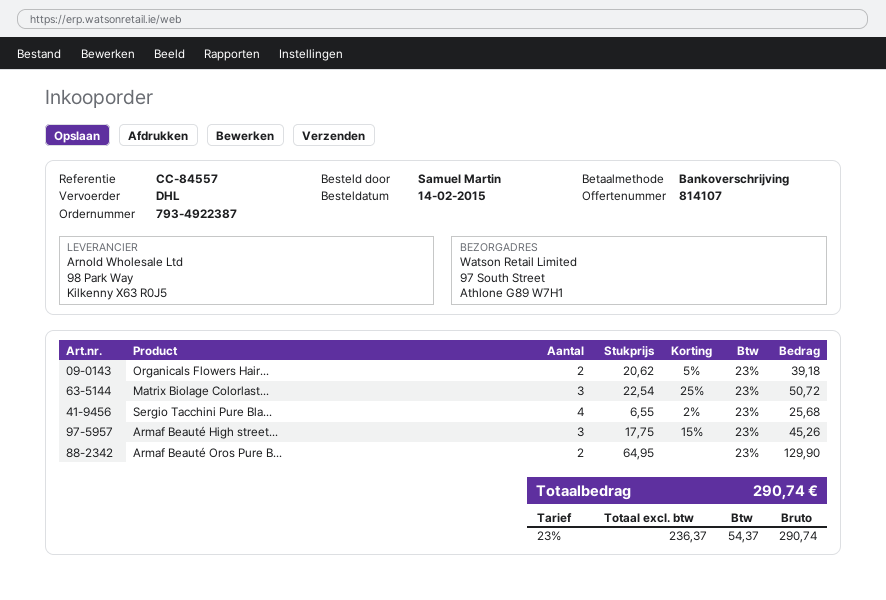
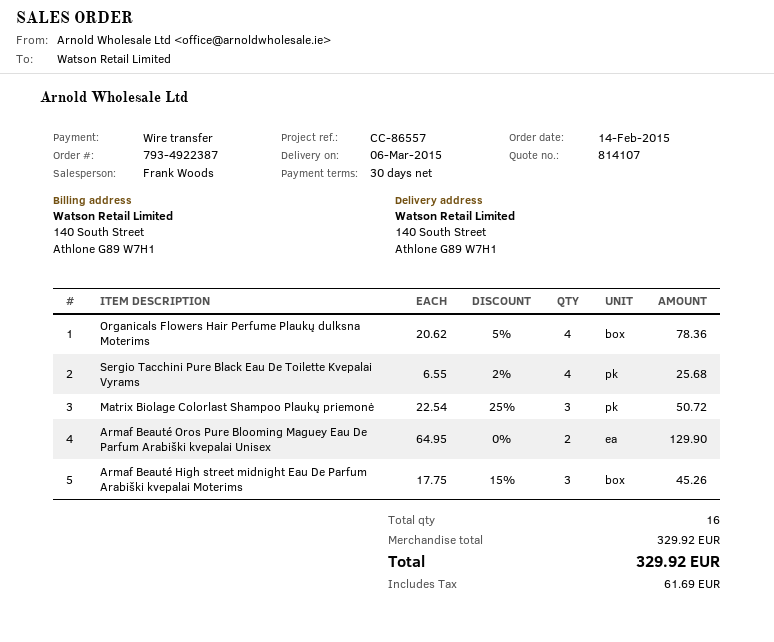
reference: CC-84557 -> CC-86557
ship to: 97 South Street, Athlone G89 W7H1 -> 140 South Street, Athlone G89 W7H1
Organicals Flowers Hair...: 2 x 20.62 - 5% = 39.18 -> 4 x 20.62 - 5% = 78.36
tax: 54.37 -> 61.69
total: 290.74 -> 329.92

